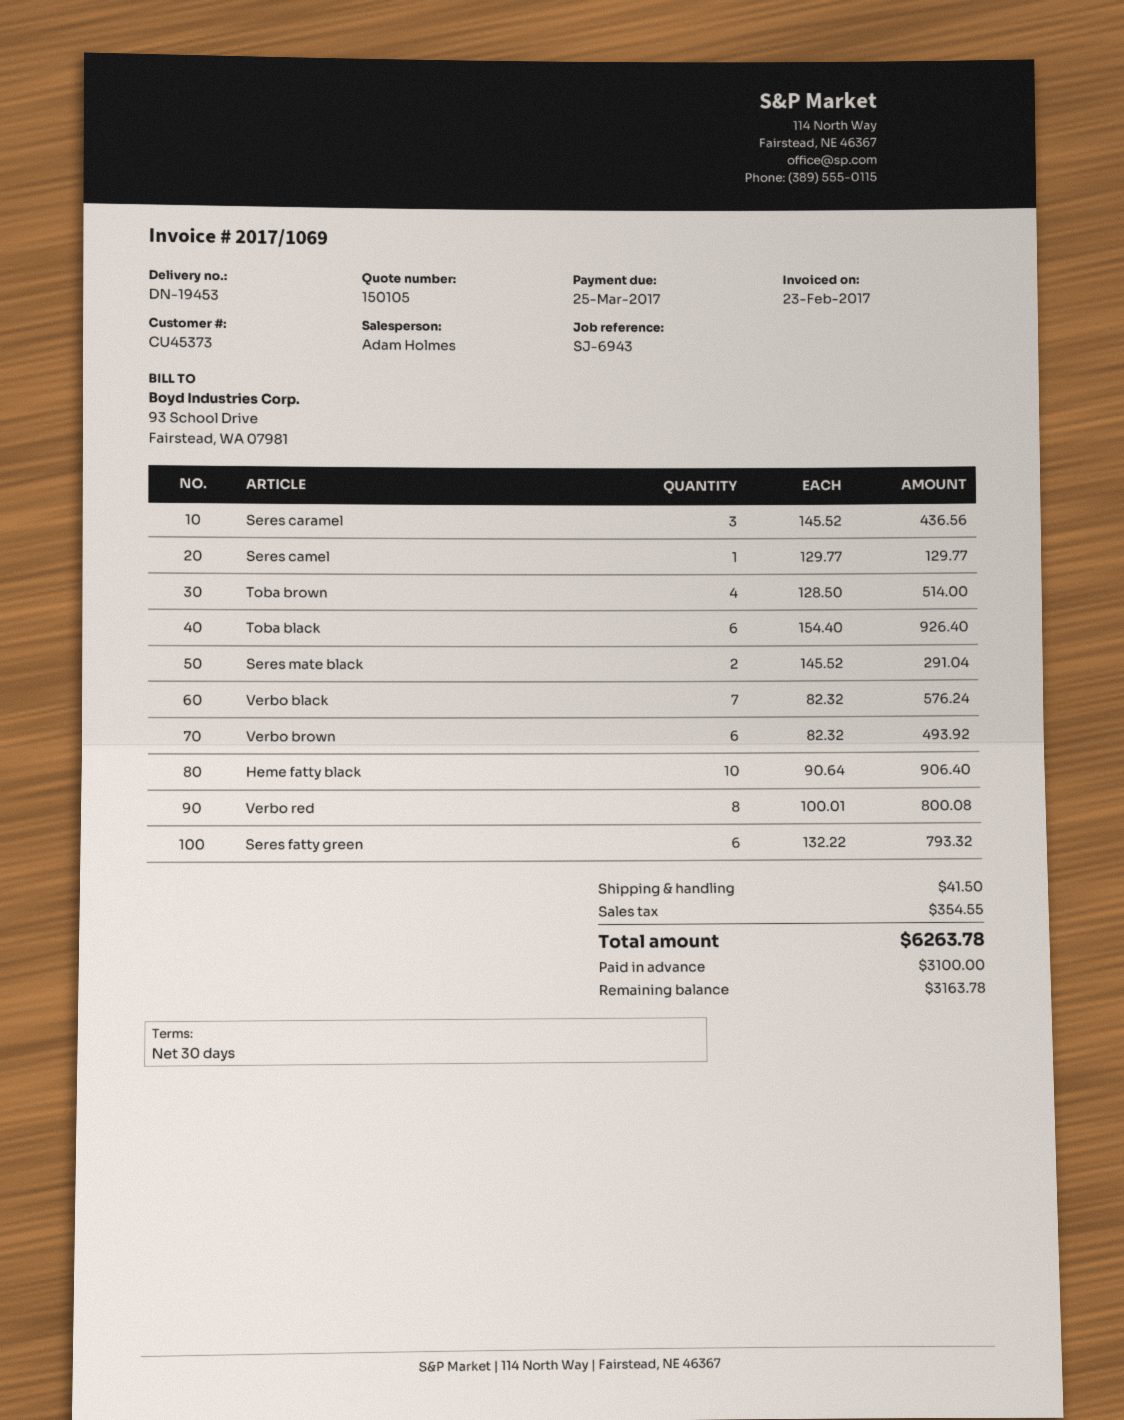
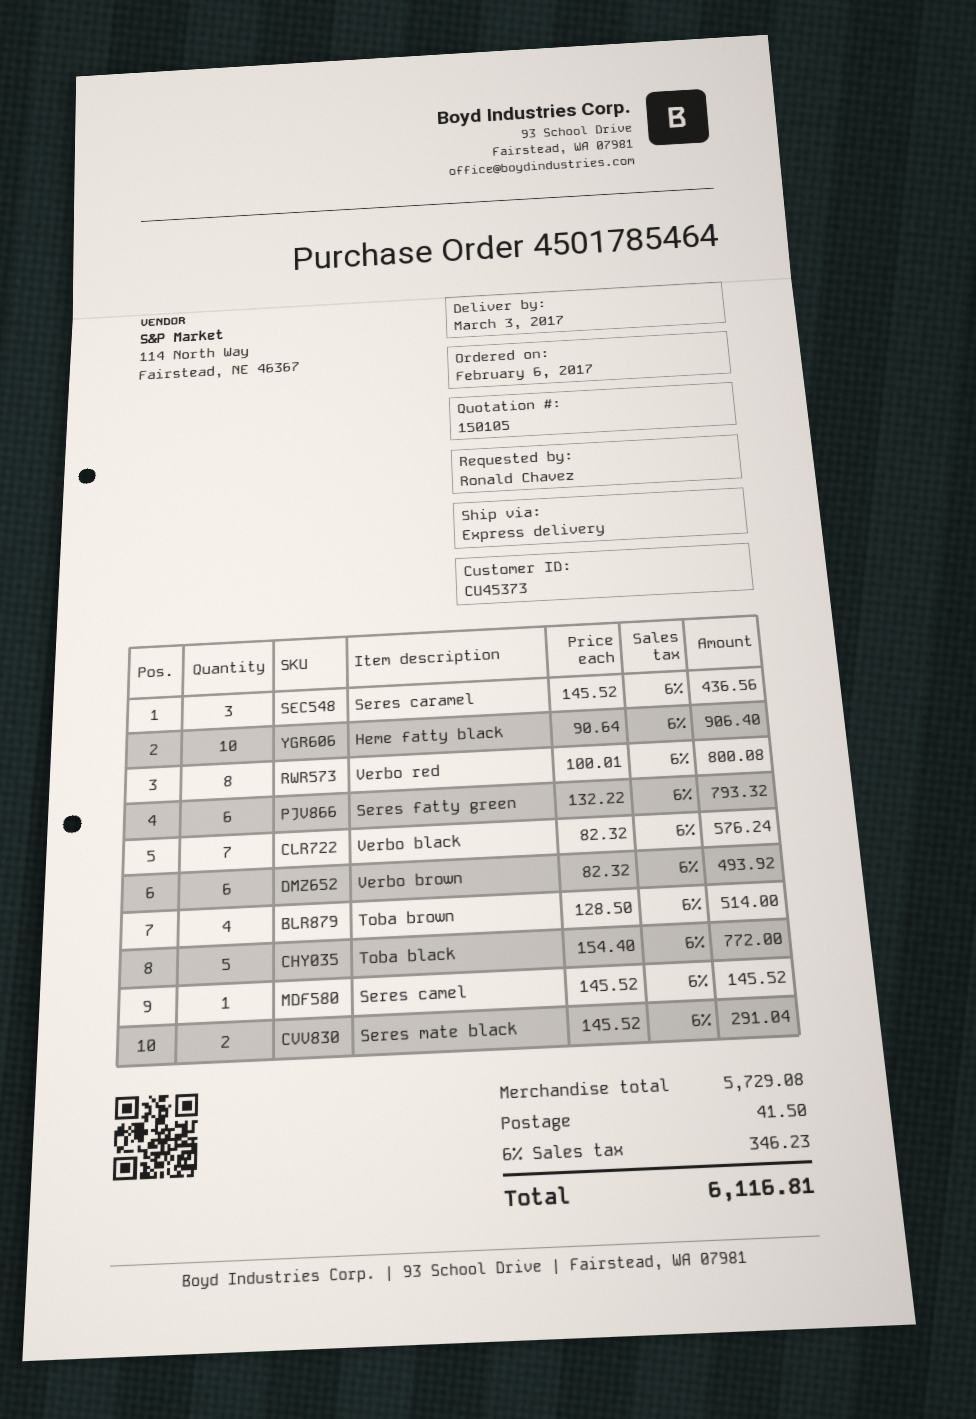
Seres camel: 1 x 129.77 = 129.77 -> 1 x 145.52 = 145.52
Toba black: 6 x 154.40 = 926.40 -> 5 x 154.40 = 772.00
tax: 354.55 -> 346.23
total: 6263.78 -> 6116.81

